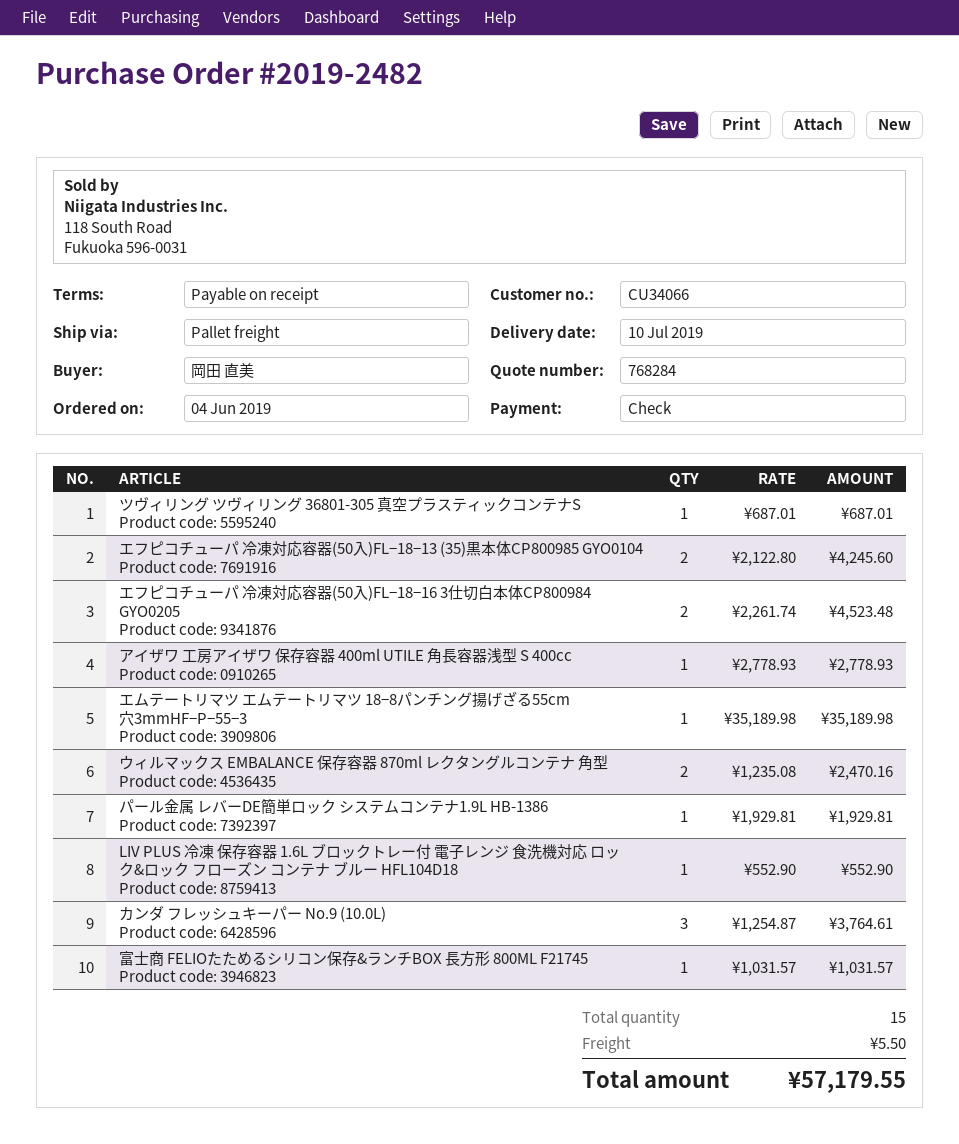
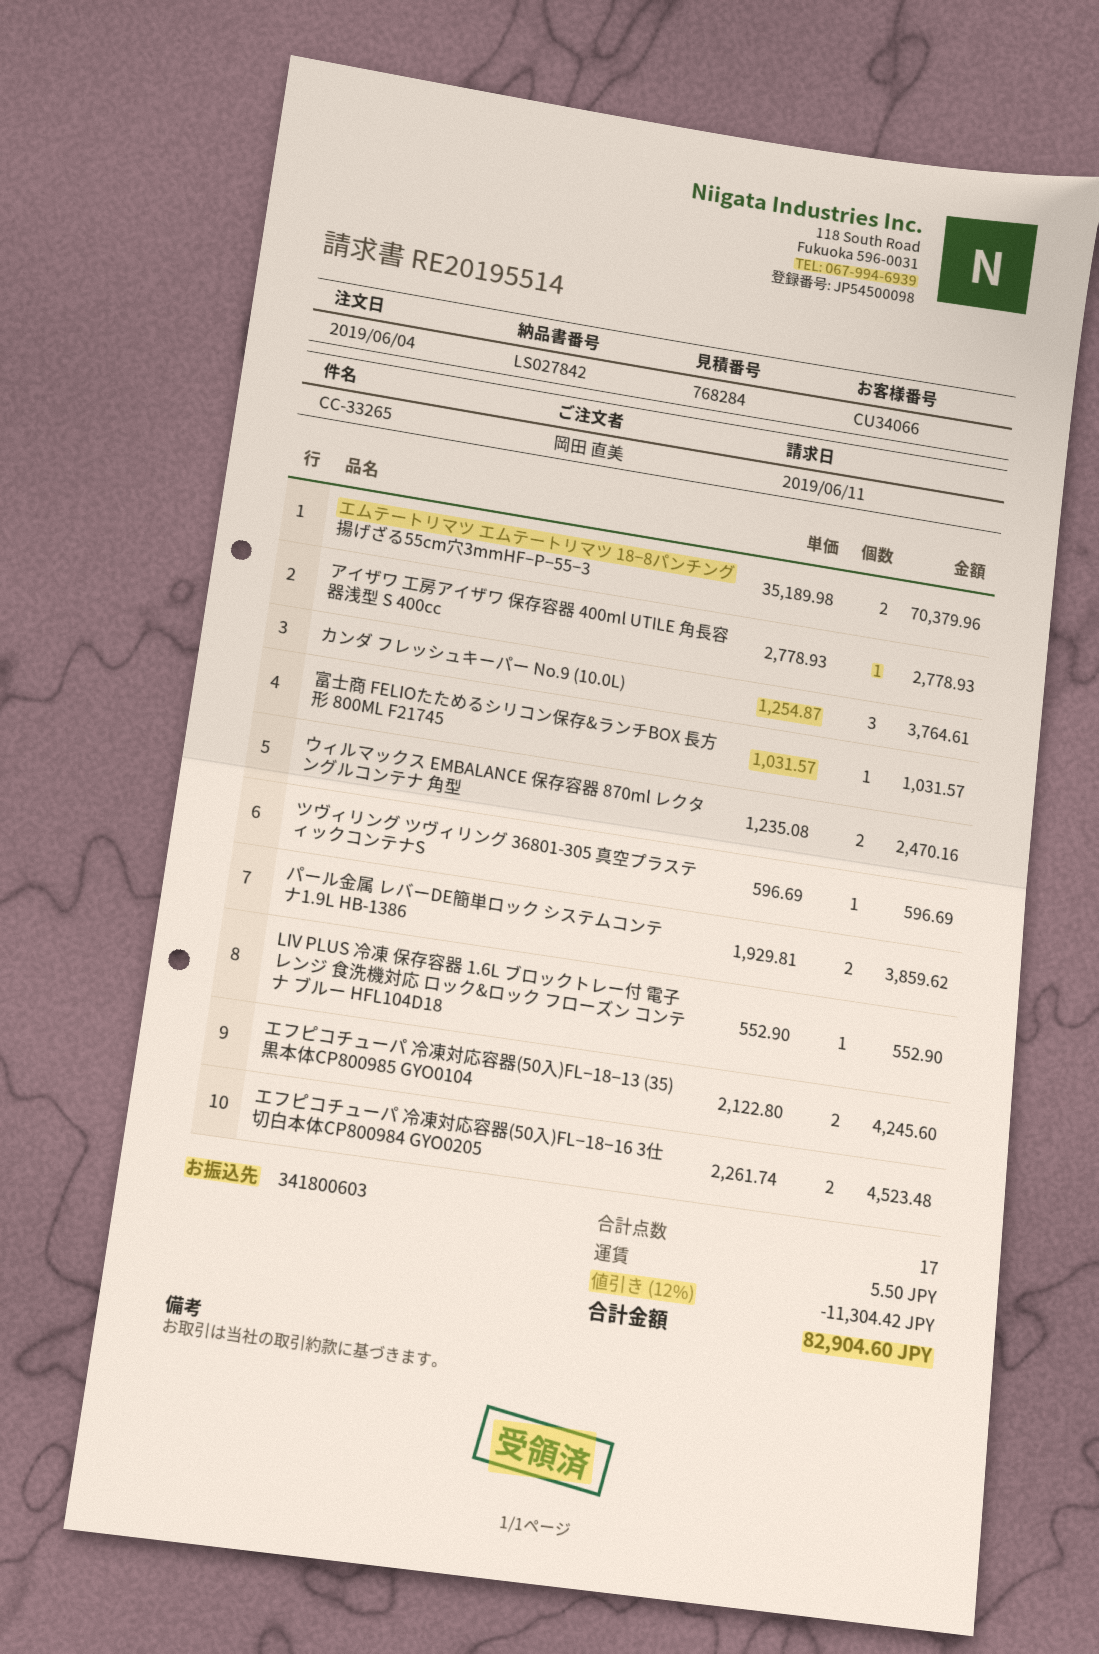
ツヴィリング ツヴィリング 36801-305 真空プラスティックコンテナS: 1 x 687.01 = 687.01 -> 1 x 596.69 = 596.69
エムテートリマツ エムテートリマツ 18−8パンチング揚げざる55cm穴3mmHF−P−55−3: 1 x 35189.98 = 35189.98 -> 2 x 35189.98 = 70379.96
パール金属 レバーDE簡単ロック システムコンテナ1.9L HB-1386: 1 x 1929.81 = 1929.81 -> 2 x 1929.81 = 3859.62
total quantity: 15 -> 17
discount: none -> 12% = 11304.42
total: 57179.55 -> 82904.60

